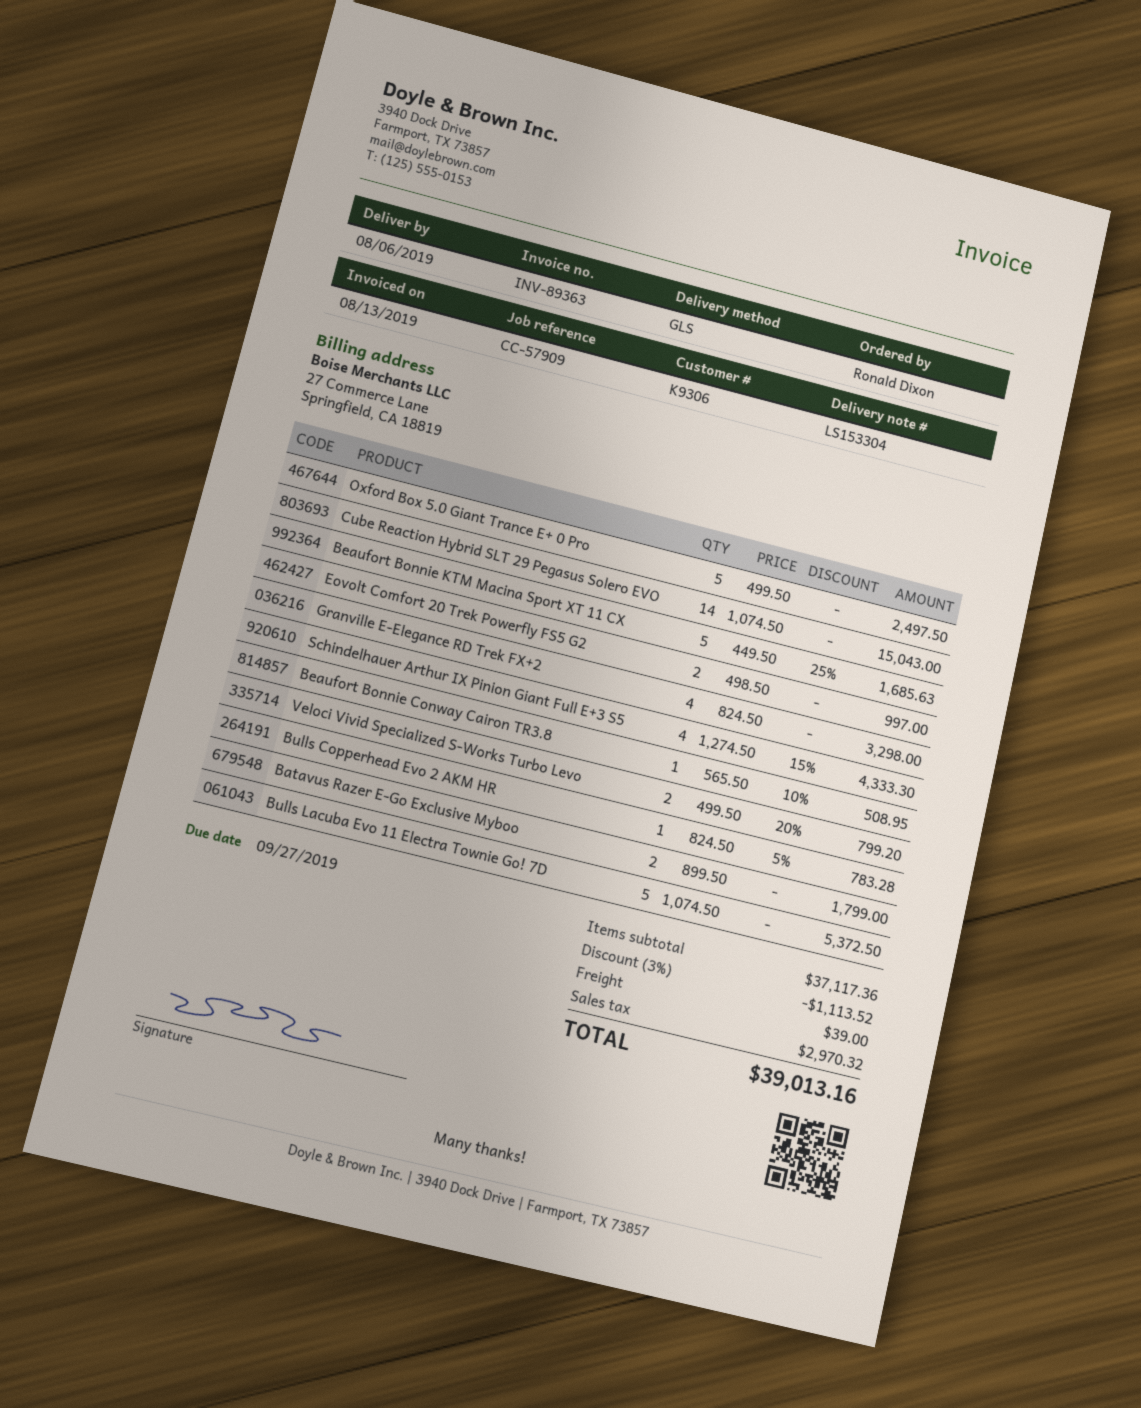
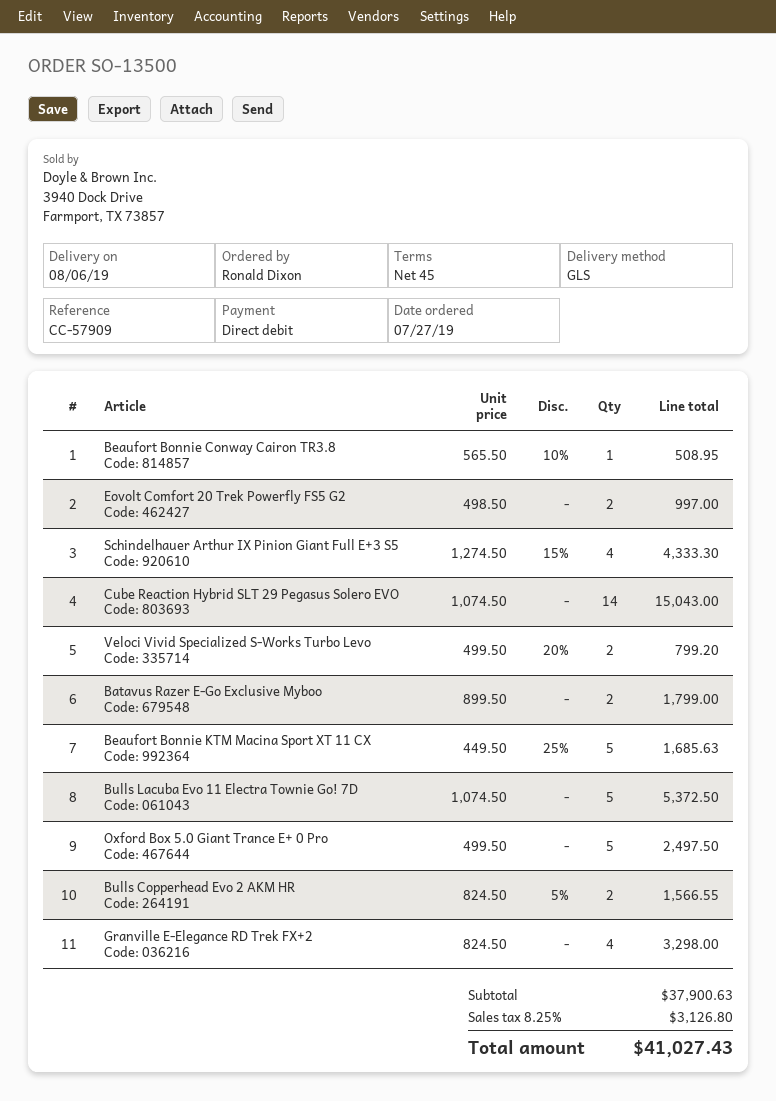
Bulls Copperhead Evo 2 AKM HR: 1 x 824.50 - 5% = 783.28 -> 2 x 824.50 - 5% = 1566.55
subtotal: 37117.36 -> 37900.63
discount: 3% = 1113.52 -> none
shipping: 39.00 -> none
tax: 2970.32 -> 3126.80
total: 39013.16 -> 41027.43

